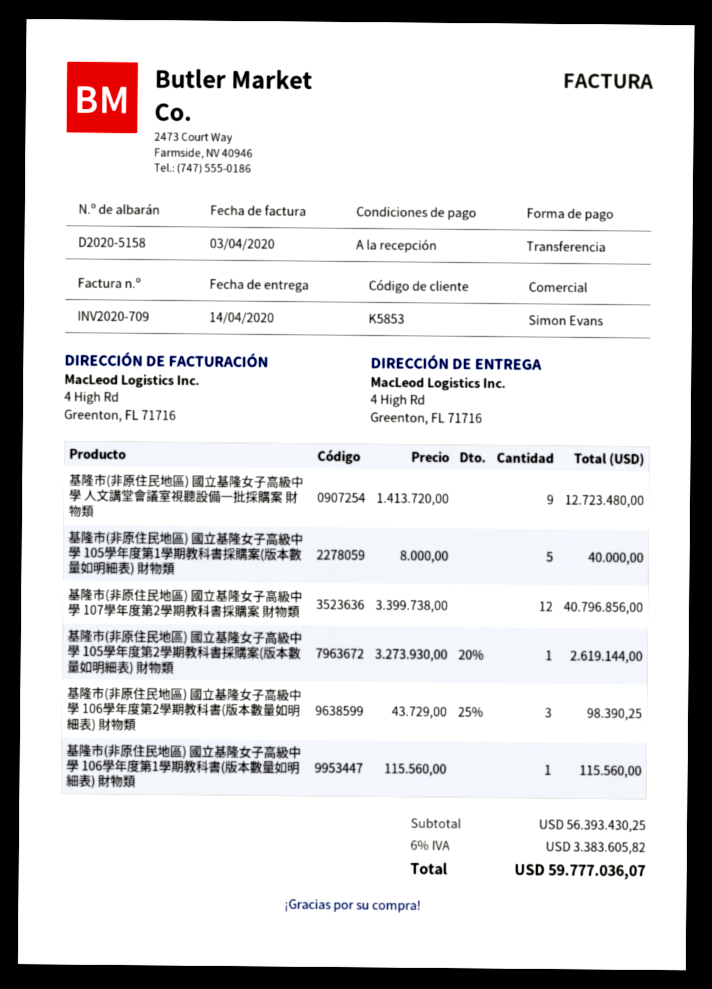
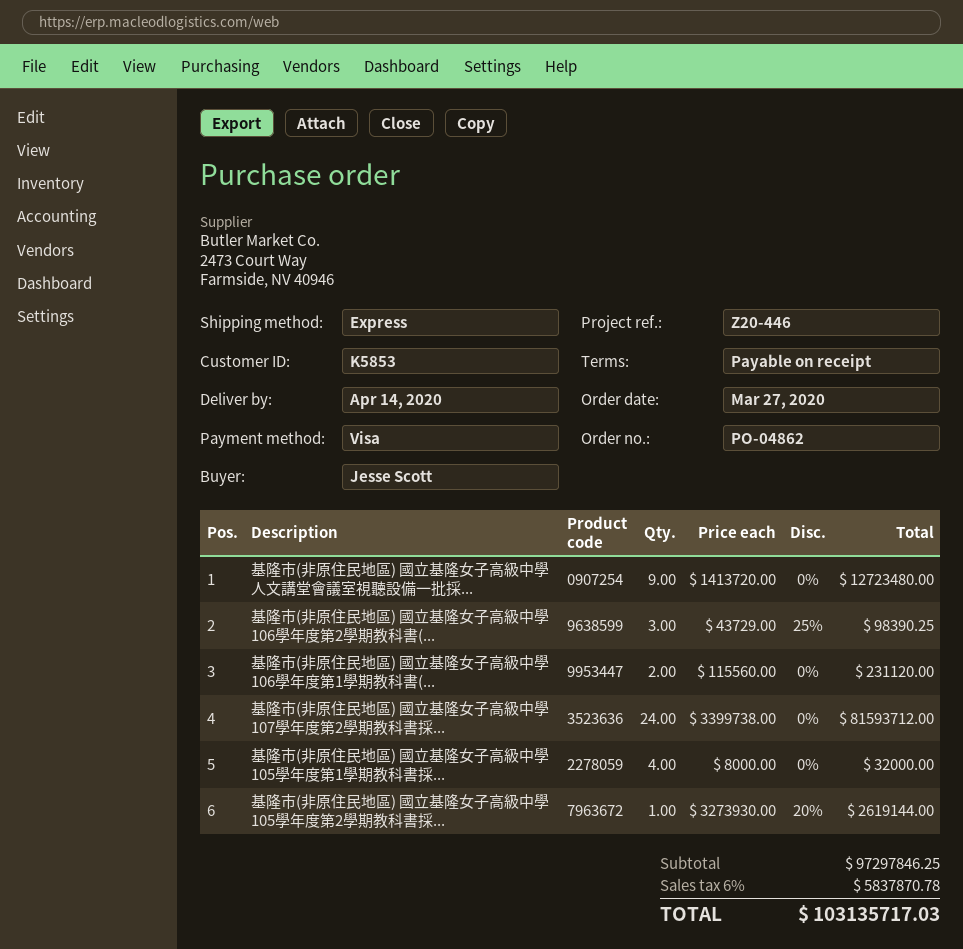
payment method: bank transfer -> Visa
基隆市(非原住民地區) 國立基隆女子高級中學 105學年度第1學期教科書採購案(版本數量如明細表) 財物類: 5 x 8000.00 = 40000.00 -> 4 x 8000.00 = 32000.00
基隆市(非原住民地區) 國立基隆女子高級中學 107學年度第2學期教科書採購案 財物類: 12 x 3399738.00 = 40796856.00 -> 24 x 3399738.00 = 81593712.00
基隆市(非原住民地區) 國立基隆女子高級中學 106學年度第1學期教科書(版本數量如明細表) 財物類: 1 x 115560.00 = 115560.00 -> 2 x 115560.00 = 231120.00
subtotal: 56393430.25 -> 97297846.25
tax: 6% = 3383605.82 -> 6% = 5837870.78
total: 59777036.07 -> 103135717.03

